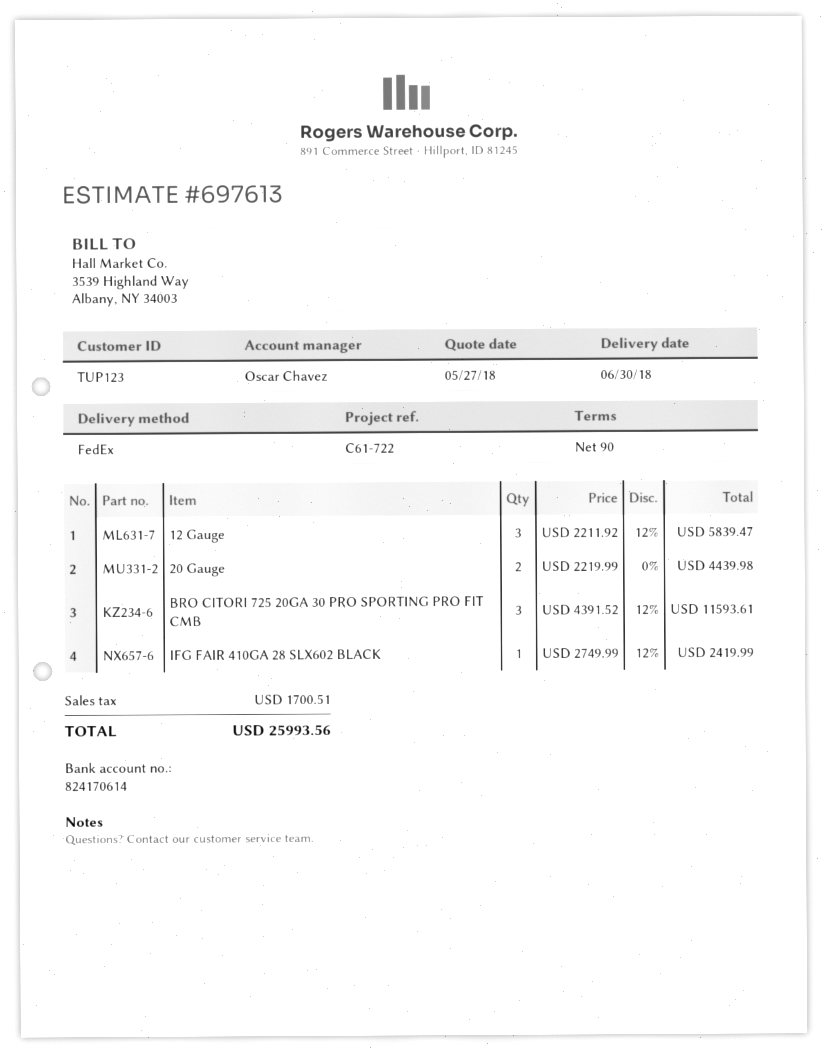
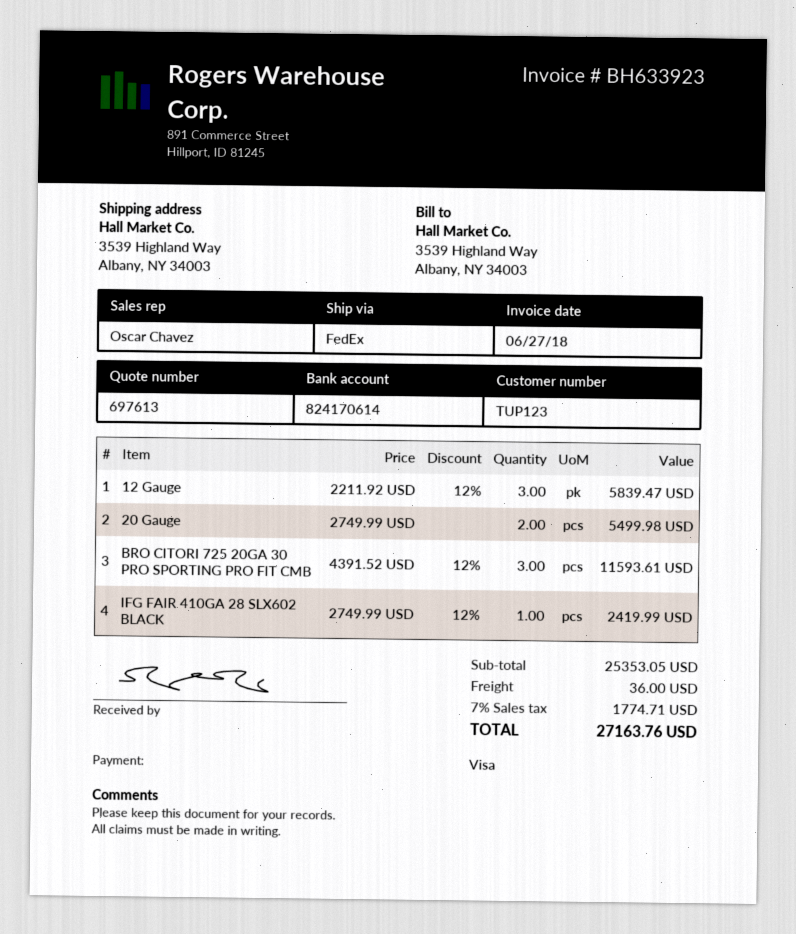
20 Gauge: 2 x 2219.99 = 4439.98 -> 2 x 2749.99 = 5499.98
shipping: none -> 36.00
tax: 1700.51 -> 1774.71
total: 25993.56 -> 27163.76

